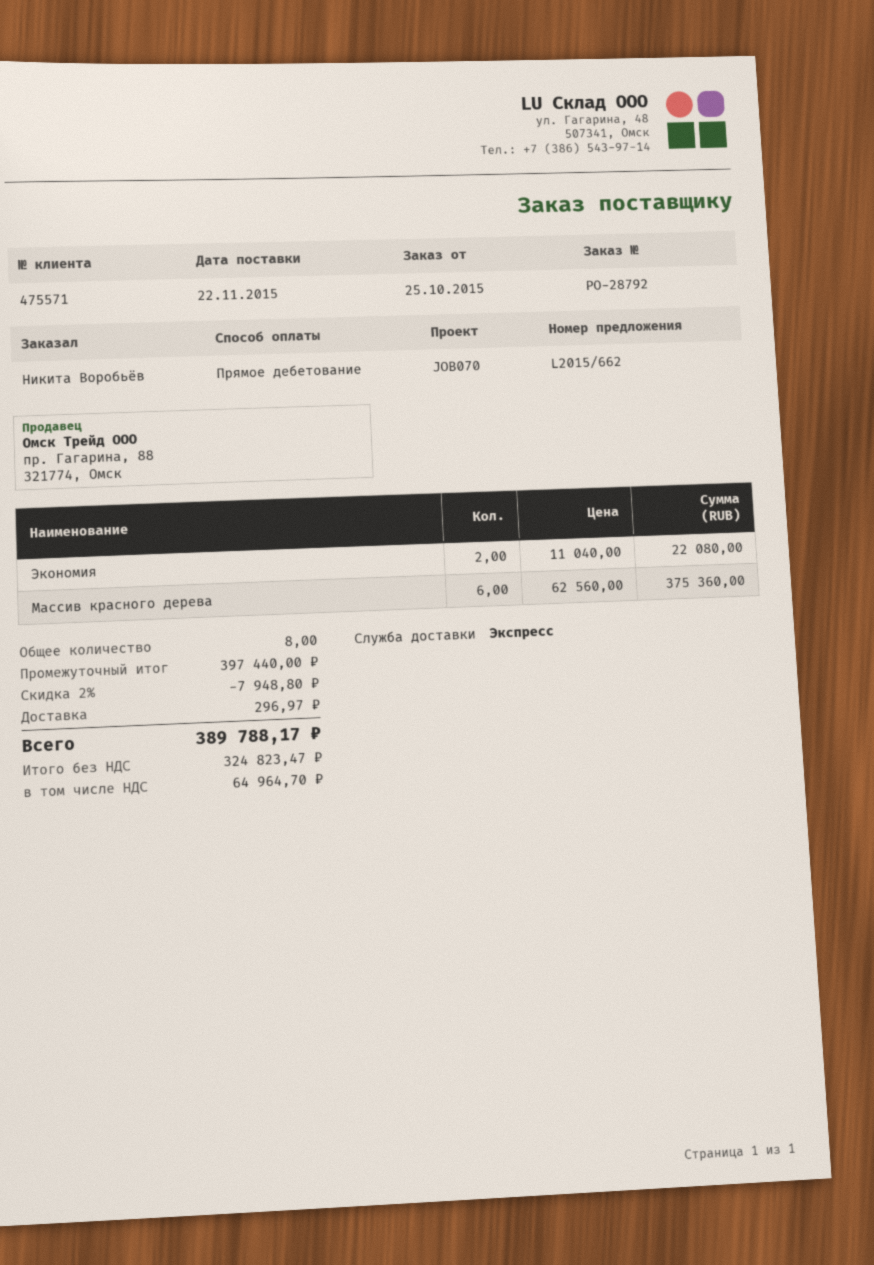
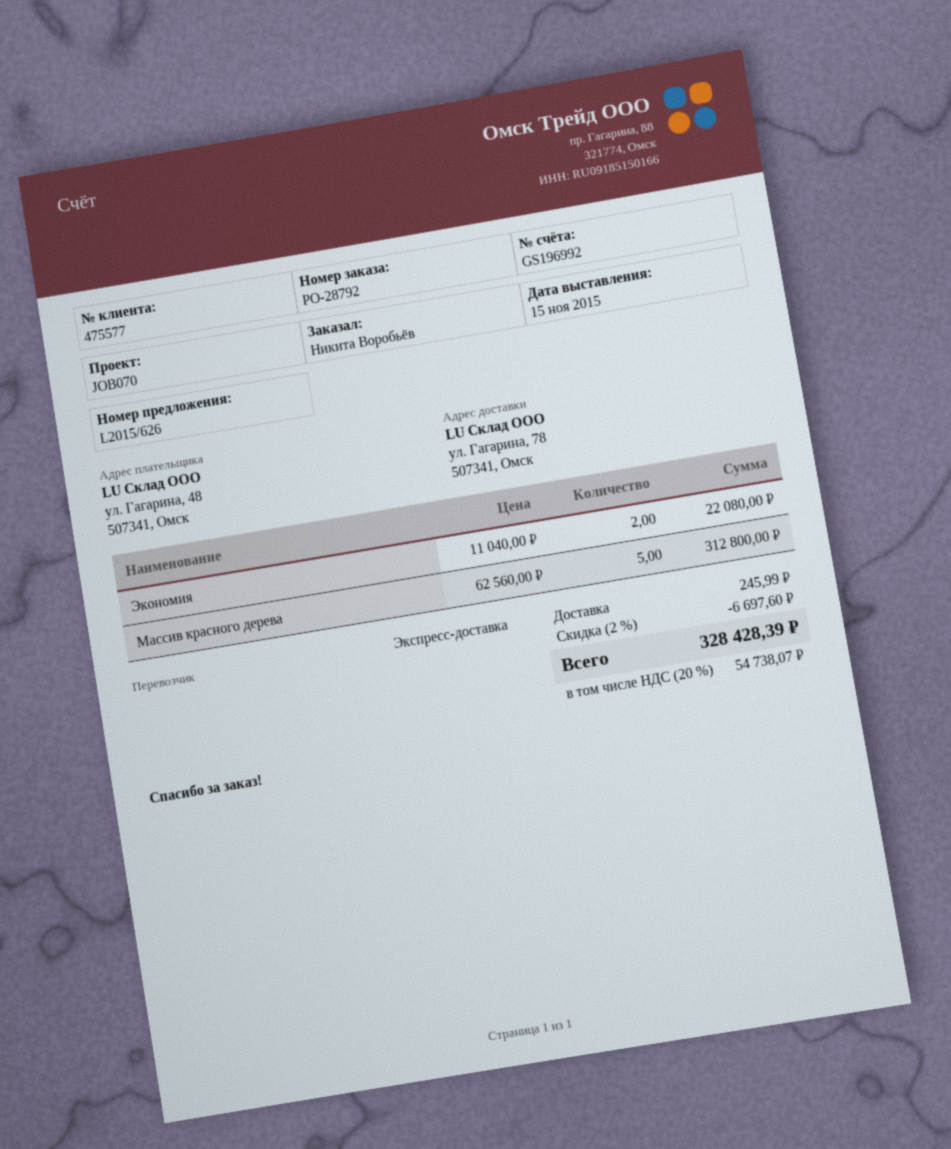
quote number: L2015/662 -> L2015/626
customer number: 475571 -> 475577
Массив красного дерева: 6 x 62560.00 = 375360.00 -> 5 x 62560.00 = 312800.00
discount: 2% = 7948.80 -> 2% = 6697.60
shipping: 296.97 -> 245.99
tax: 64964.70 -> 54738.07
total: 389788.17 -> 328428.39

